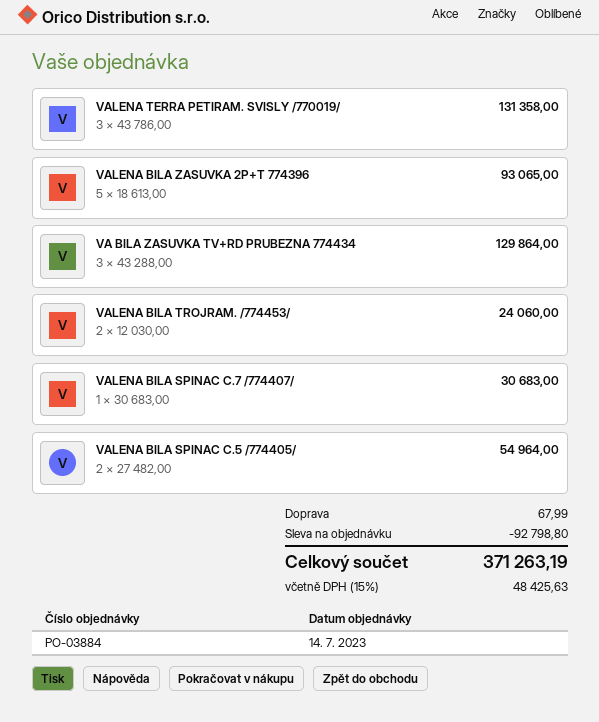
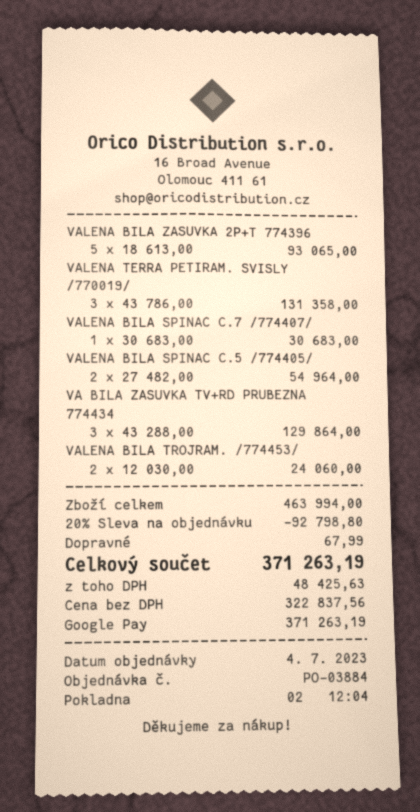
order date: 2023-07-14 -> 2023-07-04

